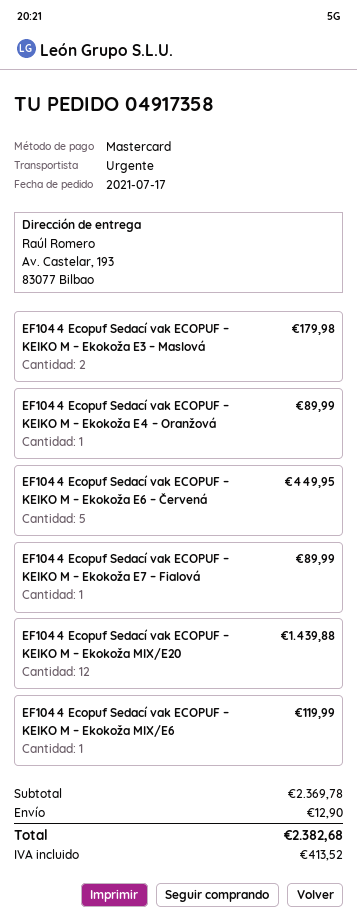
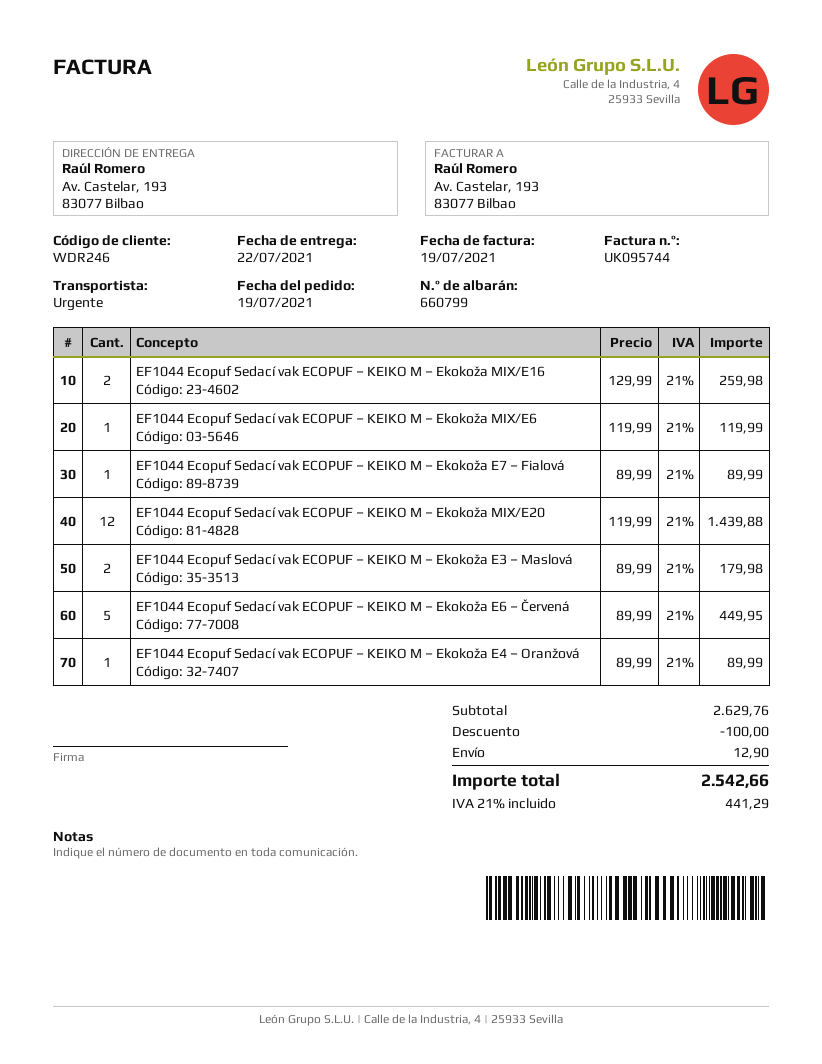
order date: 2021-07-17 -> 2021-07-19
EF1044 Ecopuf Sedací vak ECOPUF – KEIKO M – Ekokoža MIX/E16: none -> 2 for 259.98
subtotal: 2369.78 -> 2629.76
discount: none -> 100.00
tax: 413.52 -> 441.29
total: 2382.68 -> 2542.66

